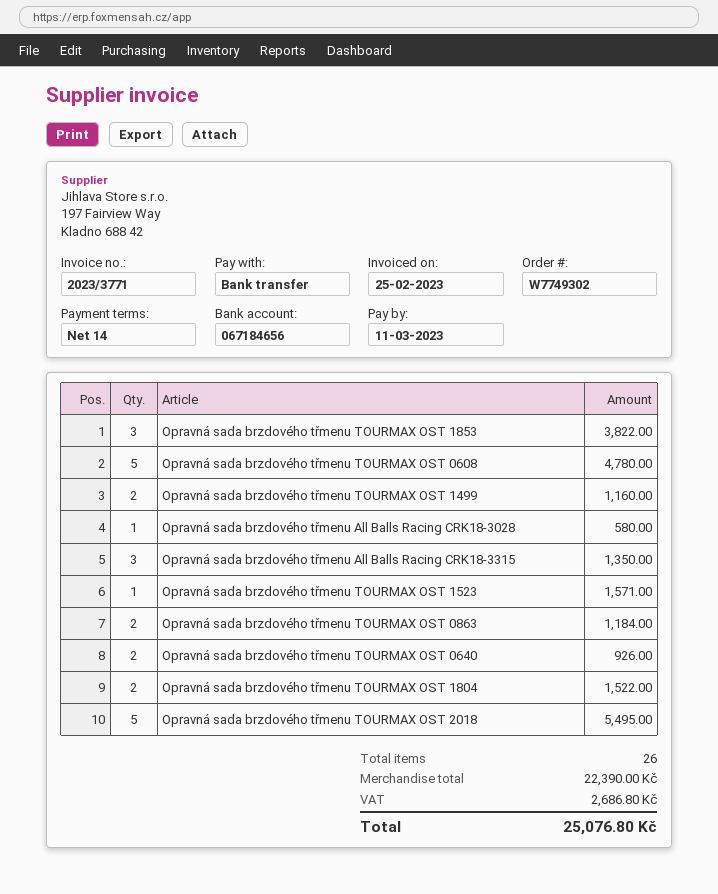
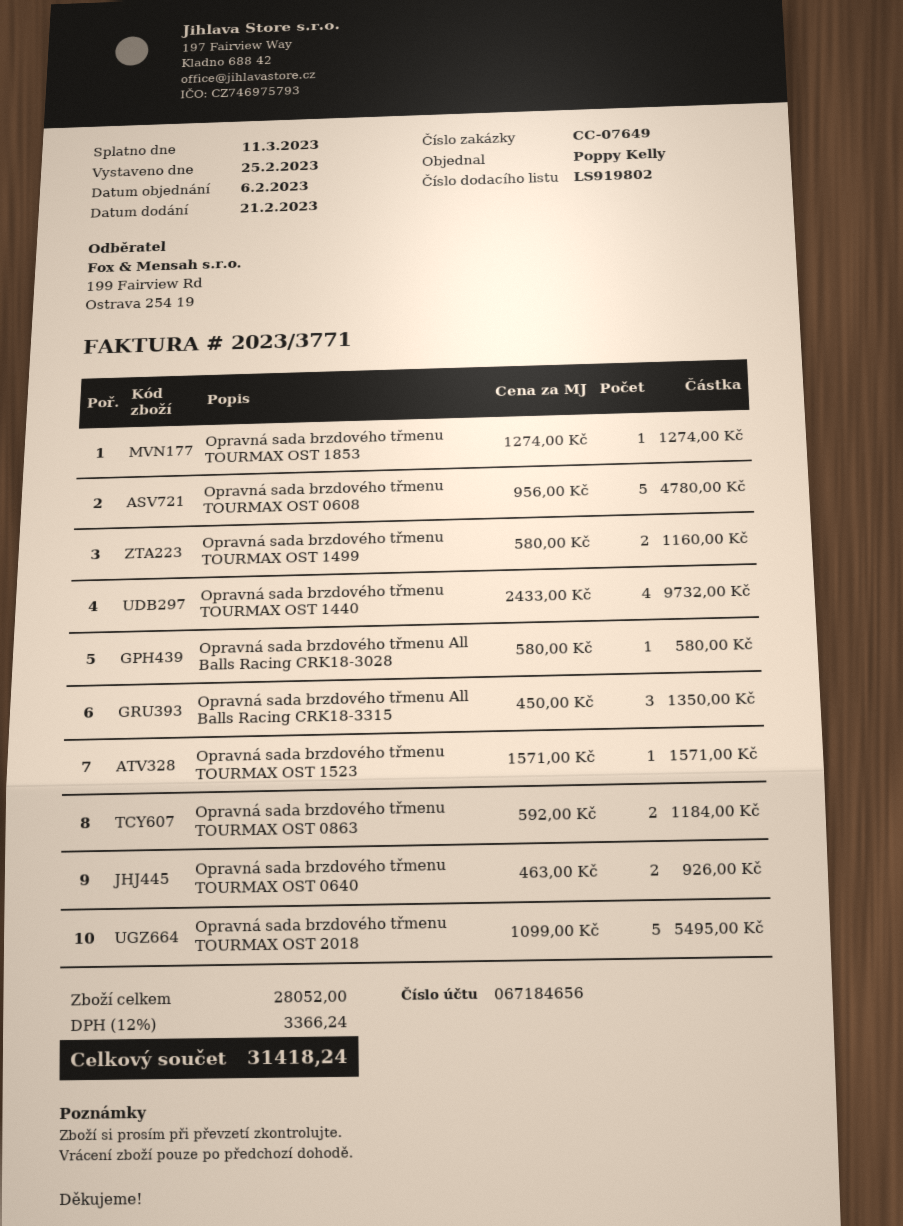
Opravná sada brzdového třmenu TOURMAX OST 1853: 3 for 3822.00 -> 1 for 1274.00
Opravná sada brzdového třmenu TOURMAX OST 1804: 2 for 1522.00 -> none
Opravná sada brzdového třmenu TOURMAX OST 1440: none -> 4 for 9732.00
subtotal: 22390.00 -> 28052.00
tax: 2686.80 -> 3366.24
total: 25076.80 -> 31418.24

